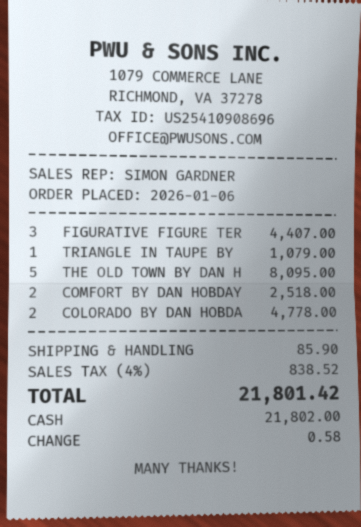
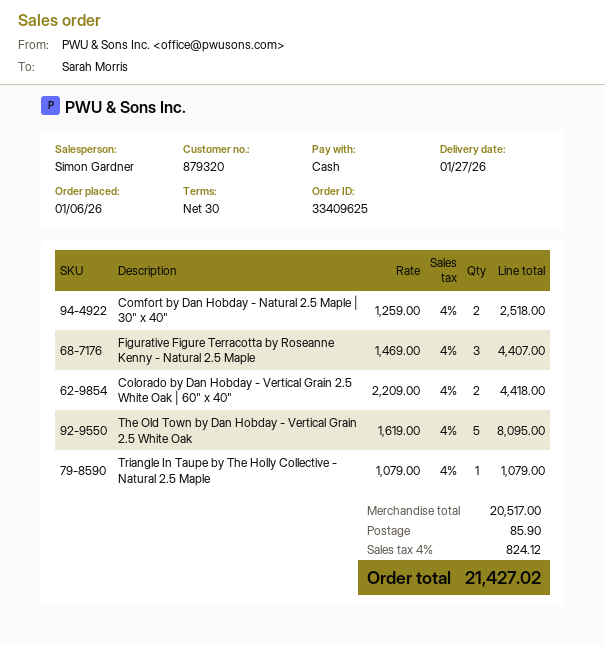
COLORADO BY DAN HOBDA: 2 for 4778.00 -> 2 for 4418.00
tax: 4% = 838.52 -> 4% = 824.12
total: 21801.42 -> 21427.02

